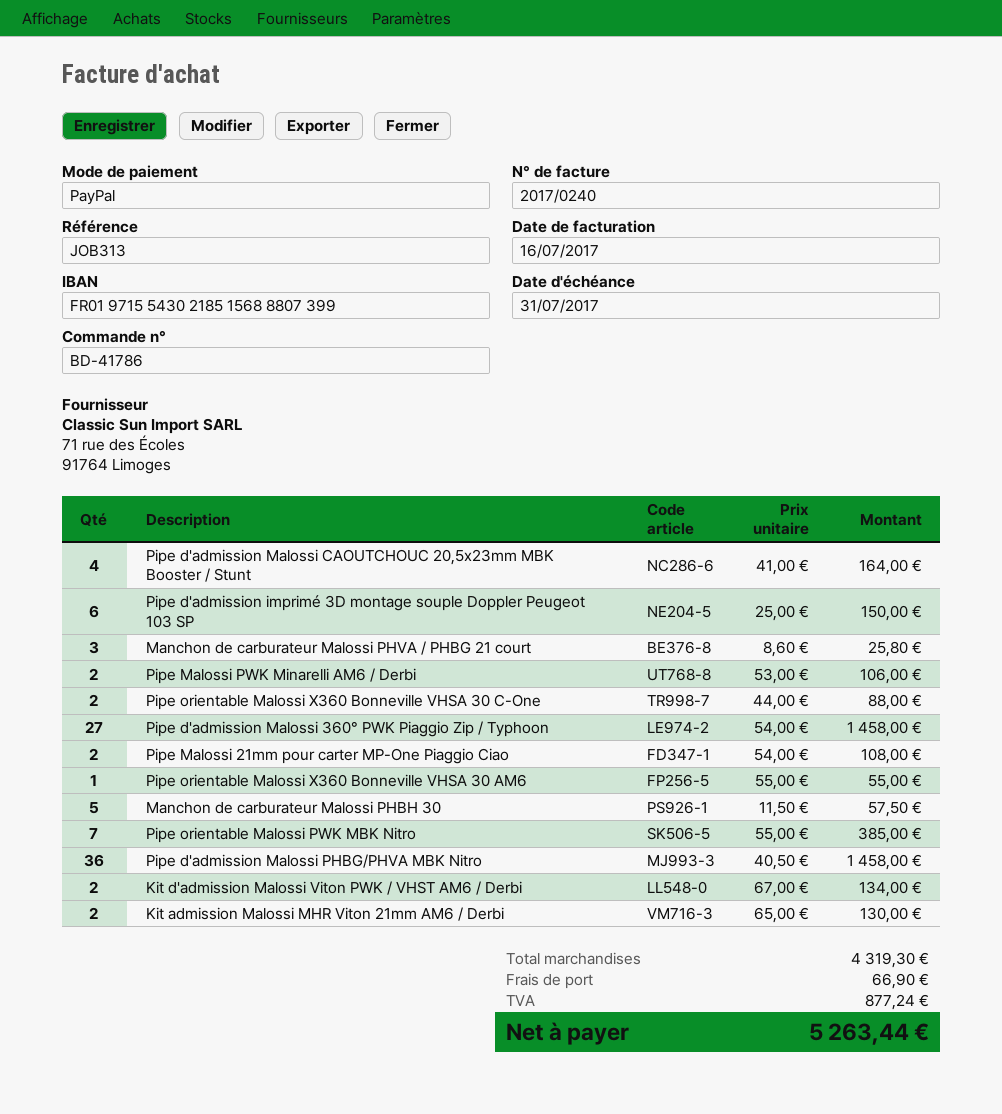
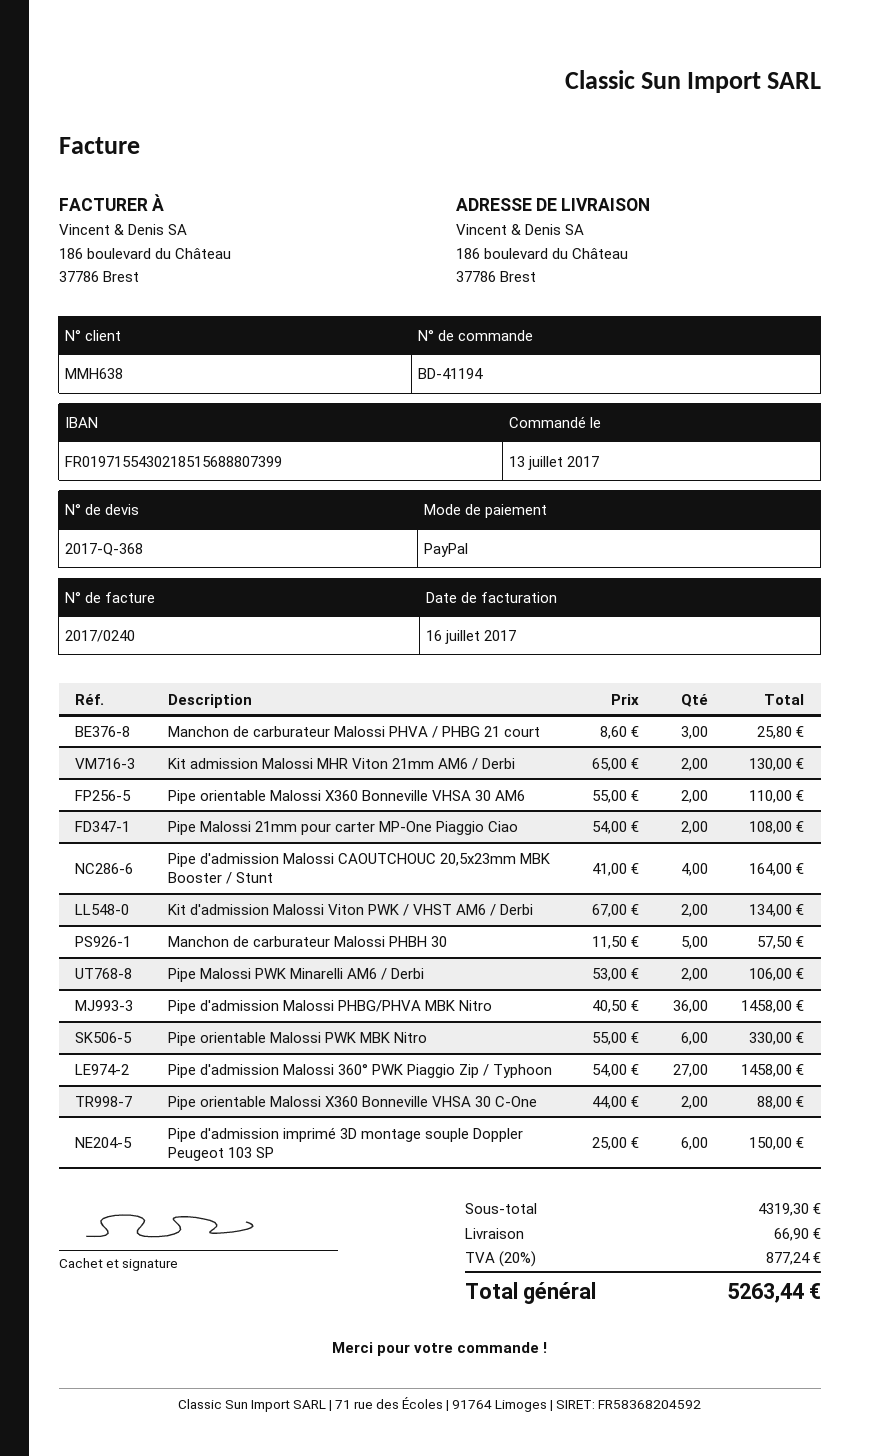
order number: BD-41786 -> BD-41194
Pipe orientable Malossi X360 Bonneville VHSA 30 AM6: 1 x 55.00 = 55.00 -> 2 x 55.00 = 110.00
Pipe orientable Malossi PWK MBK Nitro: 7 x 55.00 = 385.00 -> 6 x 55.00 = 330.00

